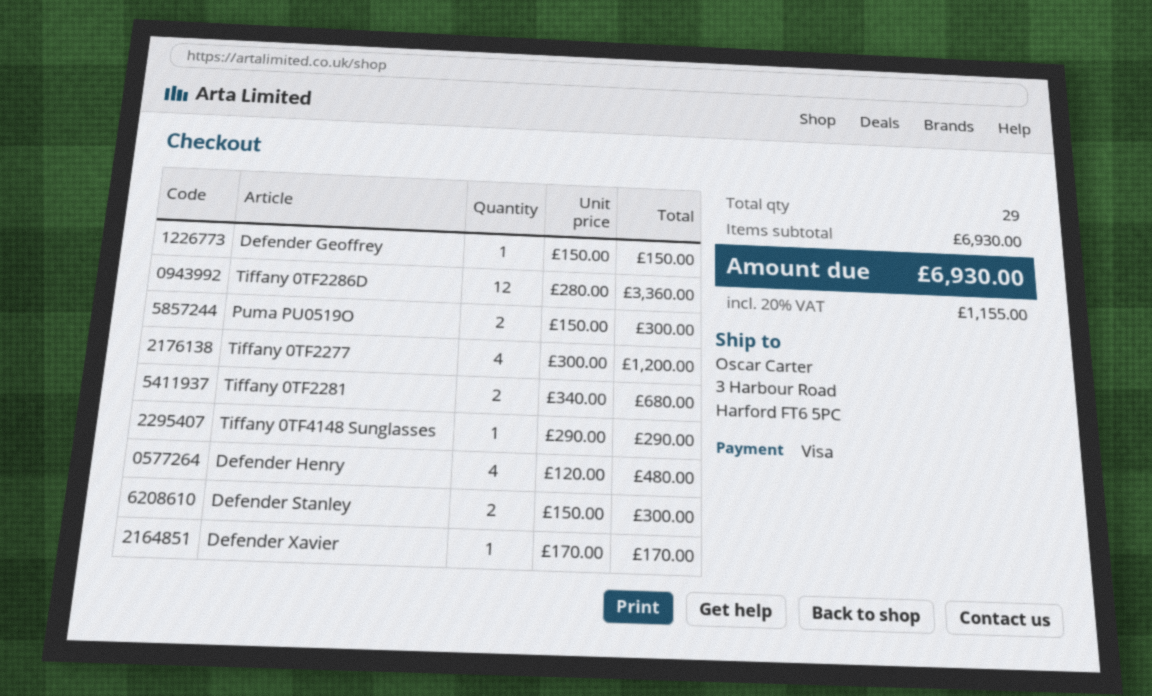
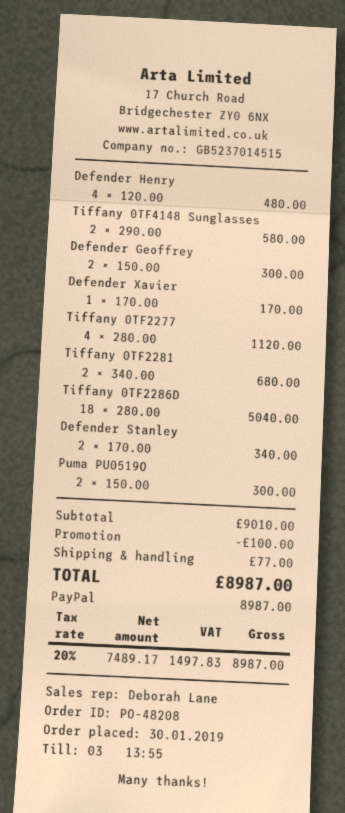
payment method: Visa -> PayPal
Defender Geoffrey: 1 x 150.00 = 150.00 -> 2 x 150.00 = 300.00
Tiffany 0TF2286D: 12 x 280.00 = 3360.00 -> 18 x 280.00 = 5040.00
Tiffany 0TF2277: 4 x 300.00 = 1200.00 -> 4 x 280.00 = 1120.00
Tiffany 0TF4148 Sunglasses: 1 x 290.00 = 290.00 -> 2 x 290.00 = 580.00
Defender Stanley: 2 x 150.00 = 300.00 -> 2 x 170.00 = 340.00
subtotal: 6930.00 -> 9010.00
discount: none -> 100.00
shipping: none -> 77.00
tax: 20% = 1155.00 -> 20% = 1497.83
total: 6930.00 -> 8987.00

